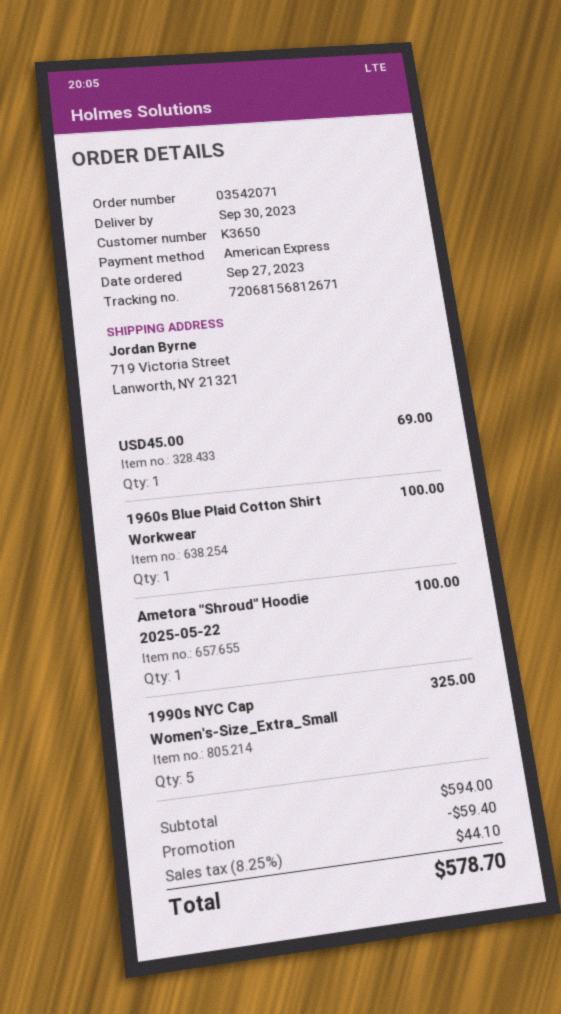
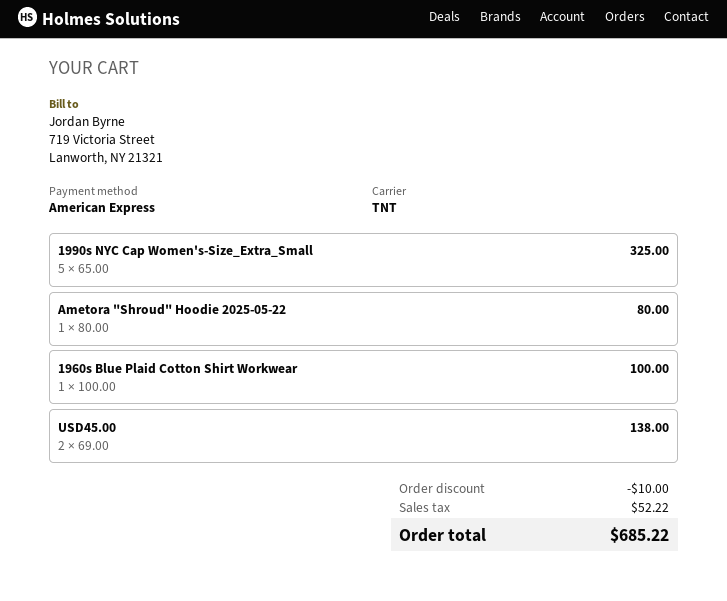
USD45.00: 1 for 69.00 -> 2 for 138.00
Ametora "Shroud" Hoodie 2025-05-22: 1 for 100.00 -> 1 for 80.00
discount: 59.40 -> 10.00
tax: 44.10 -> 52.22
total: 578.70 -> 685.22

